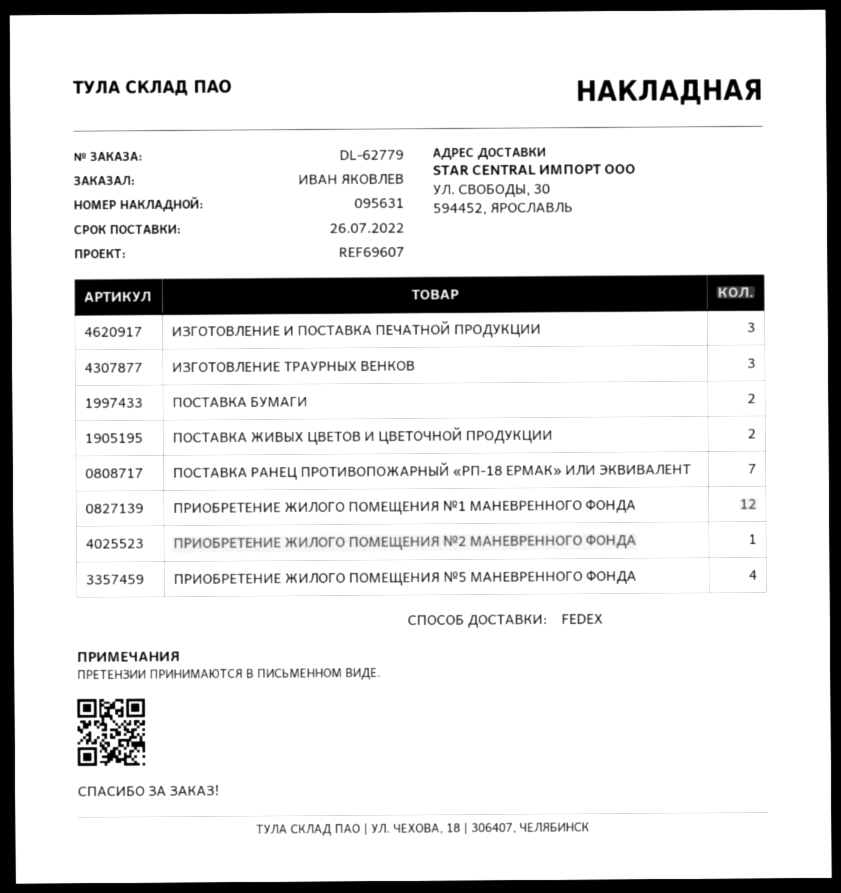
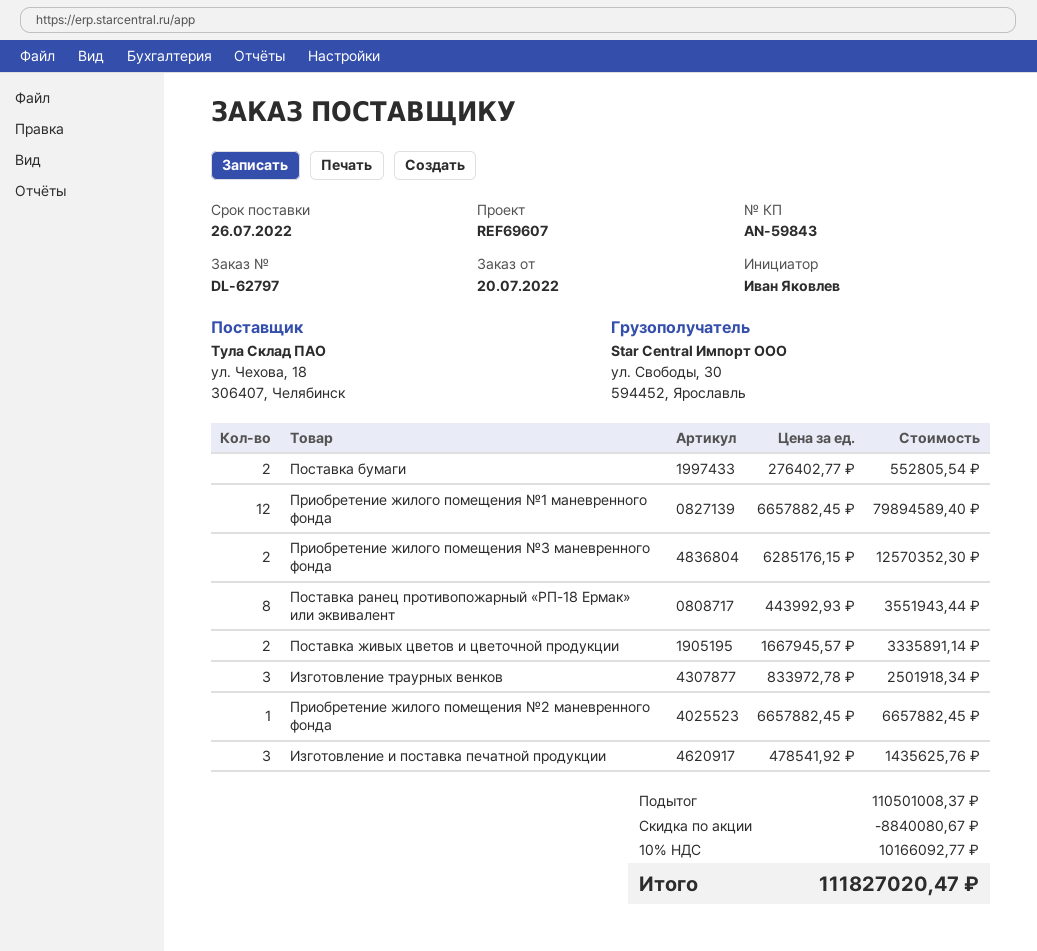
order number: DL-62779 -> DL-62797
ПОСТАВКА РАНЕЦ ПРОТИВОПОЖАРНЫЙ «РП-18 ЕРМАК» ИЛИ ЭКВИВАЛЕНТ: 7 -> 8
ПРИОБРЕТЕНИЕ ЖИЛОГО ПОМЕЩЕНИЯ №5 МАНЕВРЕННОГО ФОНДА: 4 -> none
Приобретение жилого помещения №3 маневренного фонда: none -> 2

